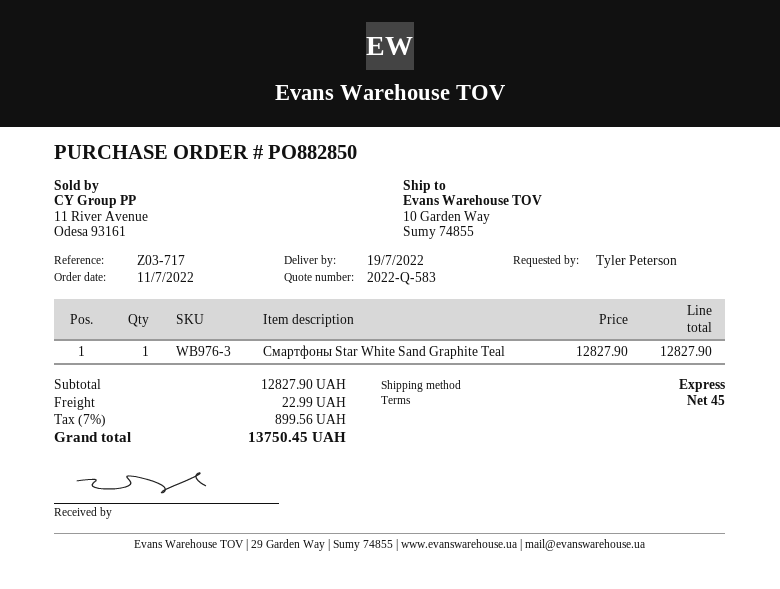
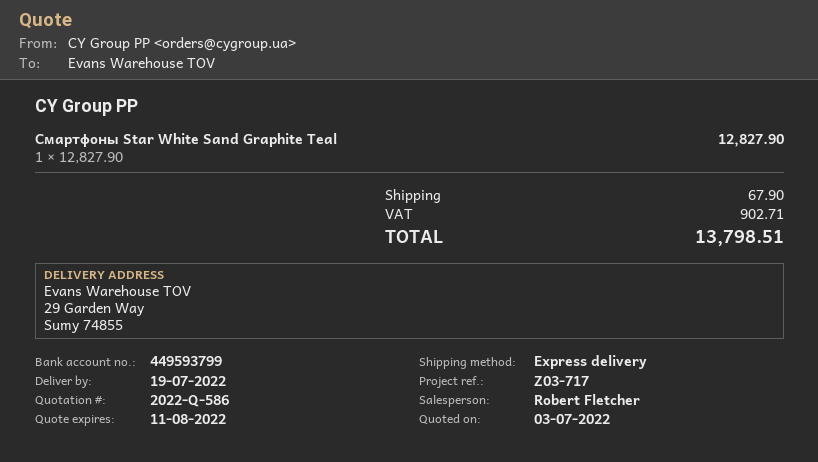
quote number: 2022-Q-583 -> 2022-Q-586
ship to: 10 Garden Way, Sumy 74855 -> 29 Garden Way, Sumy 74855
shipping: 22.99 -> 67.90
tax: 899.56 -> 902.71
total: 13750.45 -> 13798.51

